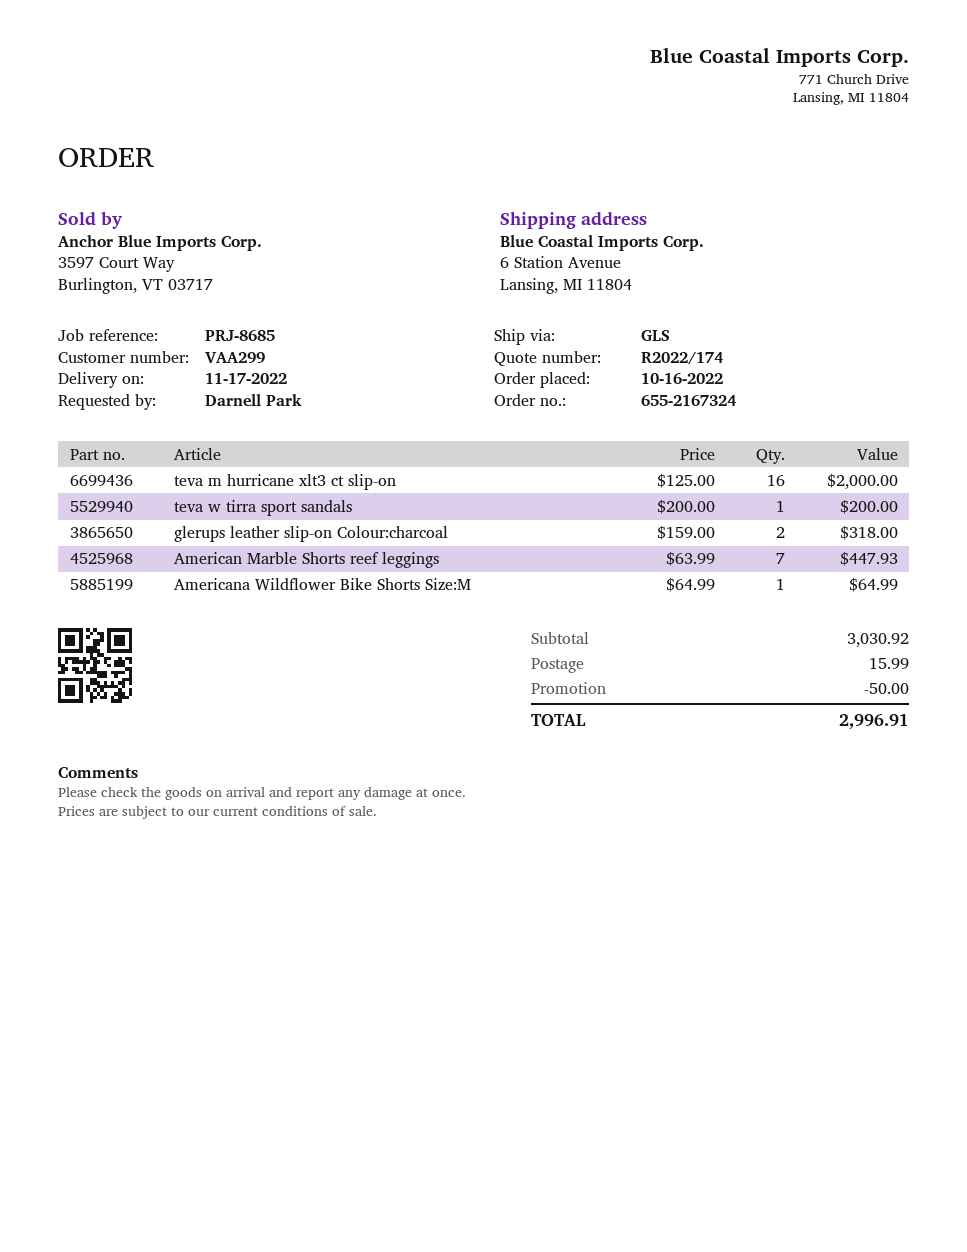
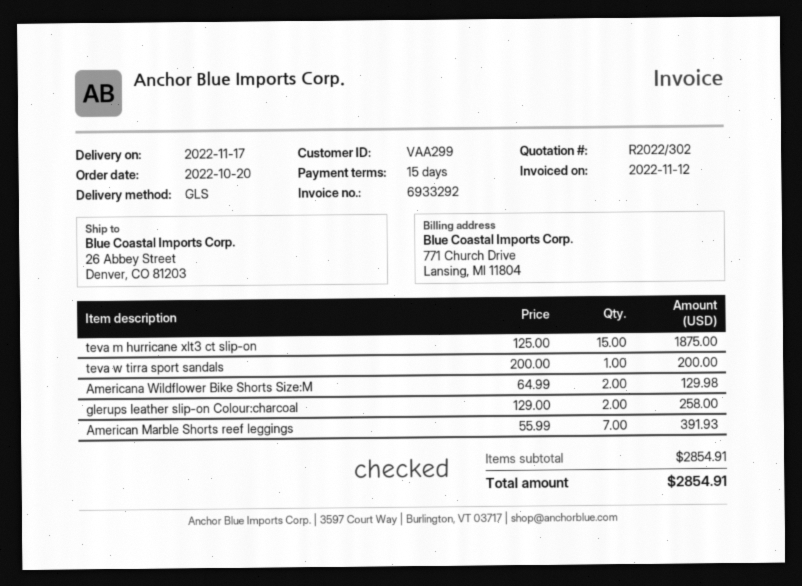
quote number: R2022/174 -> R2022/302
order date: 2022-10-16 -> 2022-10-20
ship to: 6 Station Avenue, Lansing, MI 11804 -> 26 Abbey Street, Denver, CO 81203
teva m hurricane xlt3 ct slip-on: 16 x 125.00 = 2000.00 -> 15 x 125.00 = 1875.00
glerups leather slip-on Colour:charcoal: 2 x 159.00 = 318.00 -> 2 x 129.00 = 258.00
American Marble Shorts reef leggings: 7 x 63.99 = 447.93 -> 7 x 55.99 = 391.93
Americana Wildflower Bike Shorts Size:M: 1 x 64.99 = 64.99 -> 2 x 64.99 = 129.98
subtotal: 3030.92 -> 2854.91
discount: 50.00 -> none
shipping: 15.99 -> none
total: 2996.91 -> 2854.91

